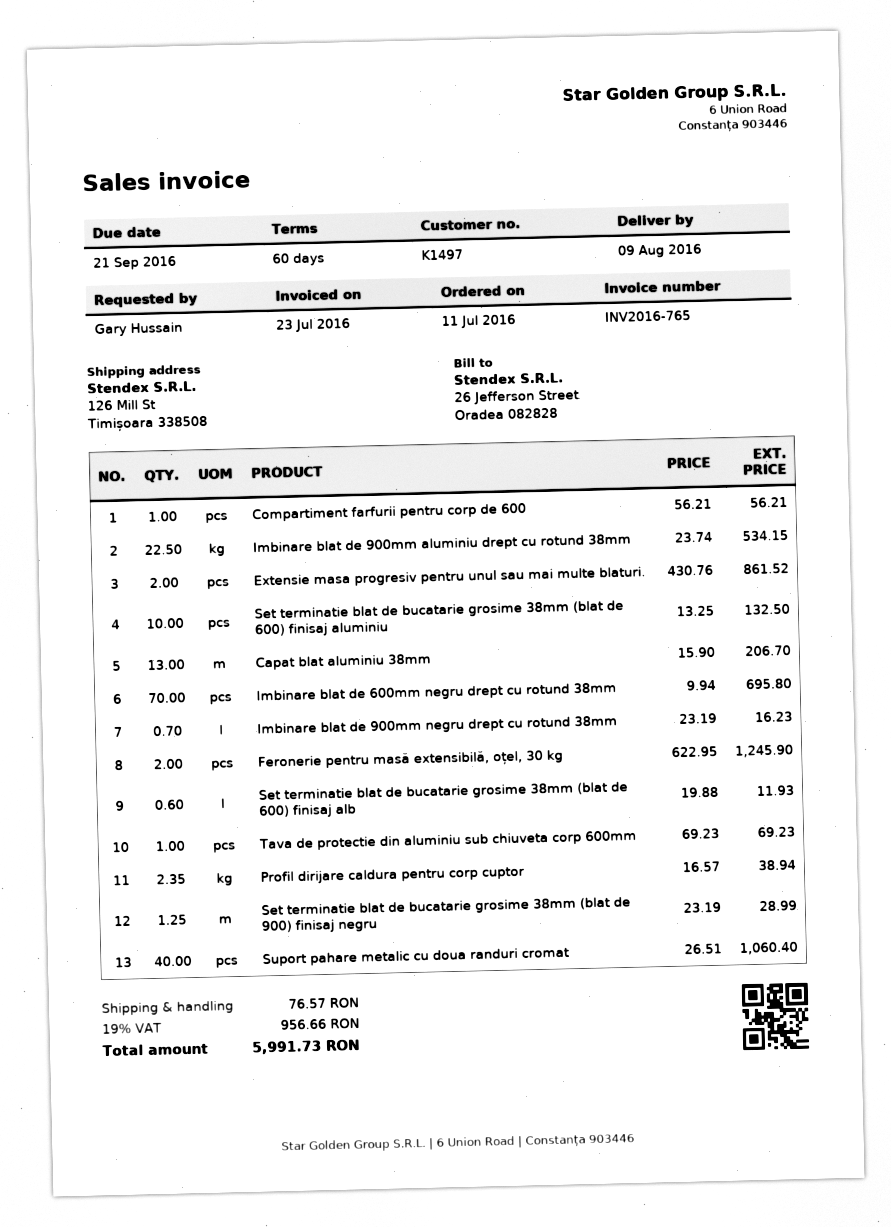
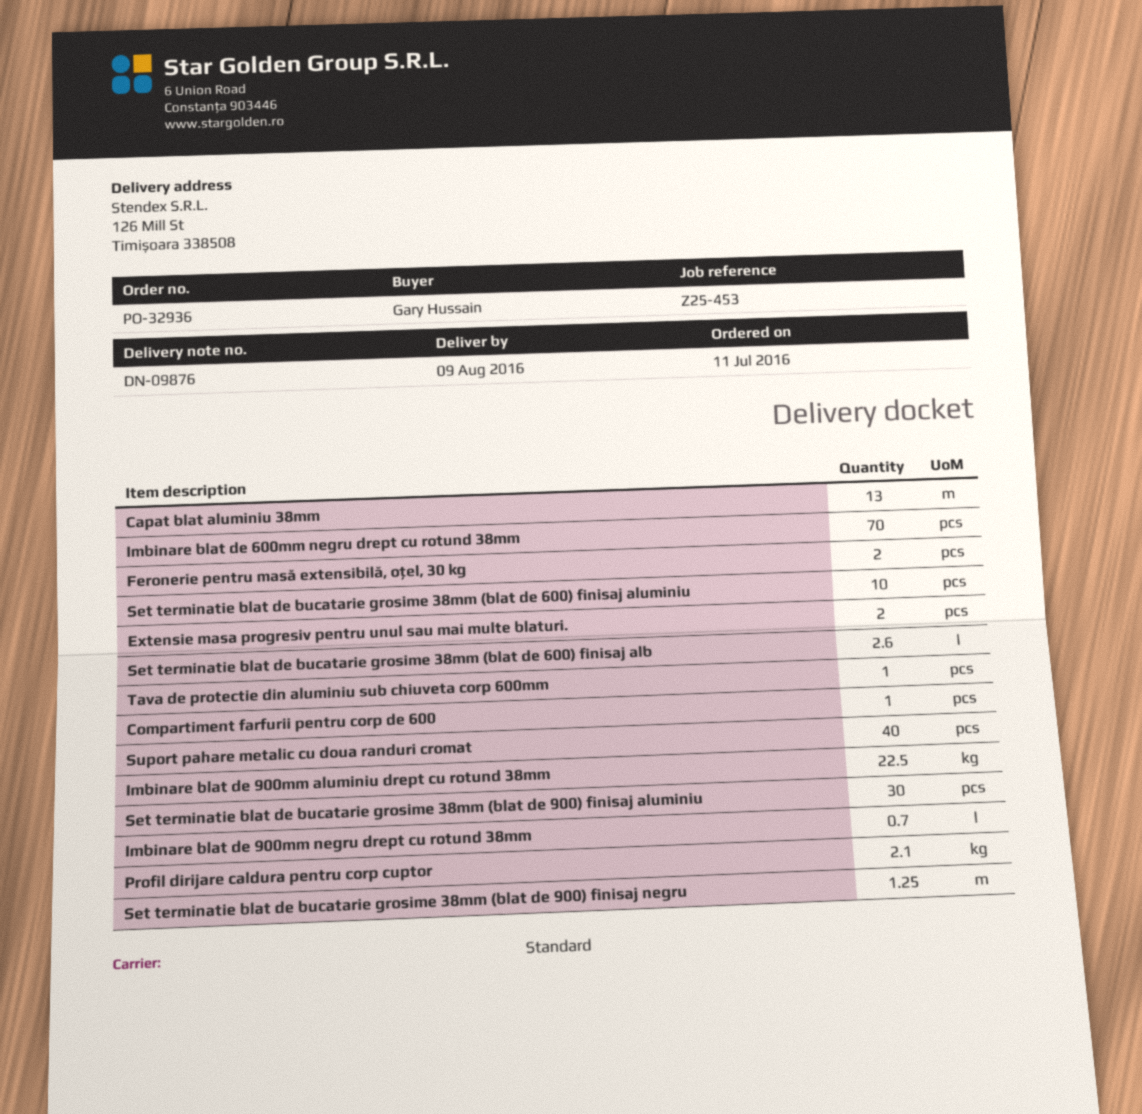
Set terminatie blat de bucatarie grosime 38mm (blat de 600) finisaj alb: 0.6 -> 2.6
Profil dirijare caldura pentru corp cuptor: 2.35 -> 2.1
Set terminatie blat de bucatarie grosime 38mm (blat de 900) finisaj aluminiu: none -> 30

